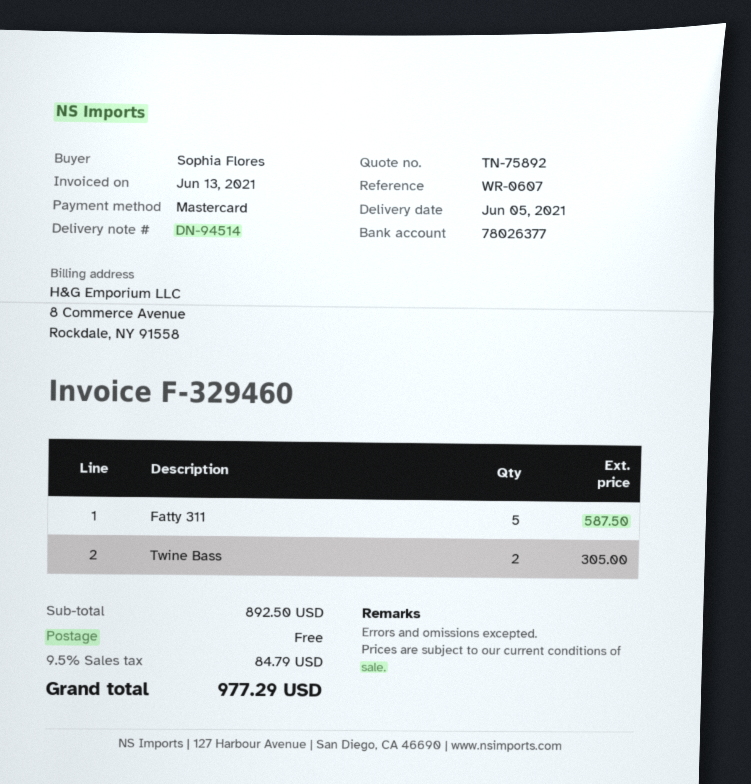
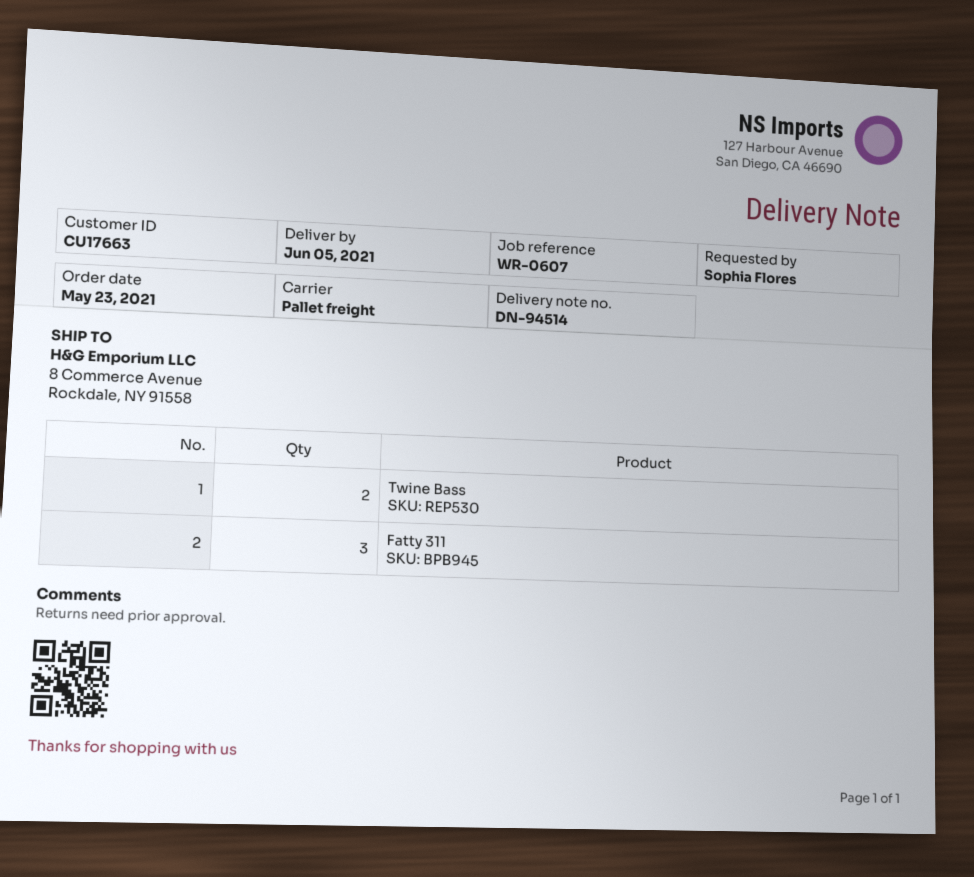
Fatty 311: 5 -> 3

